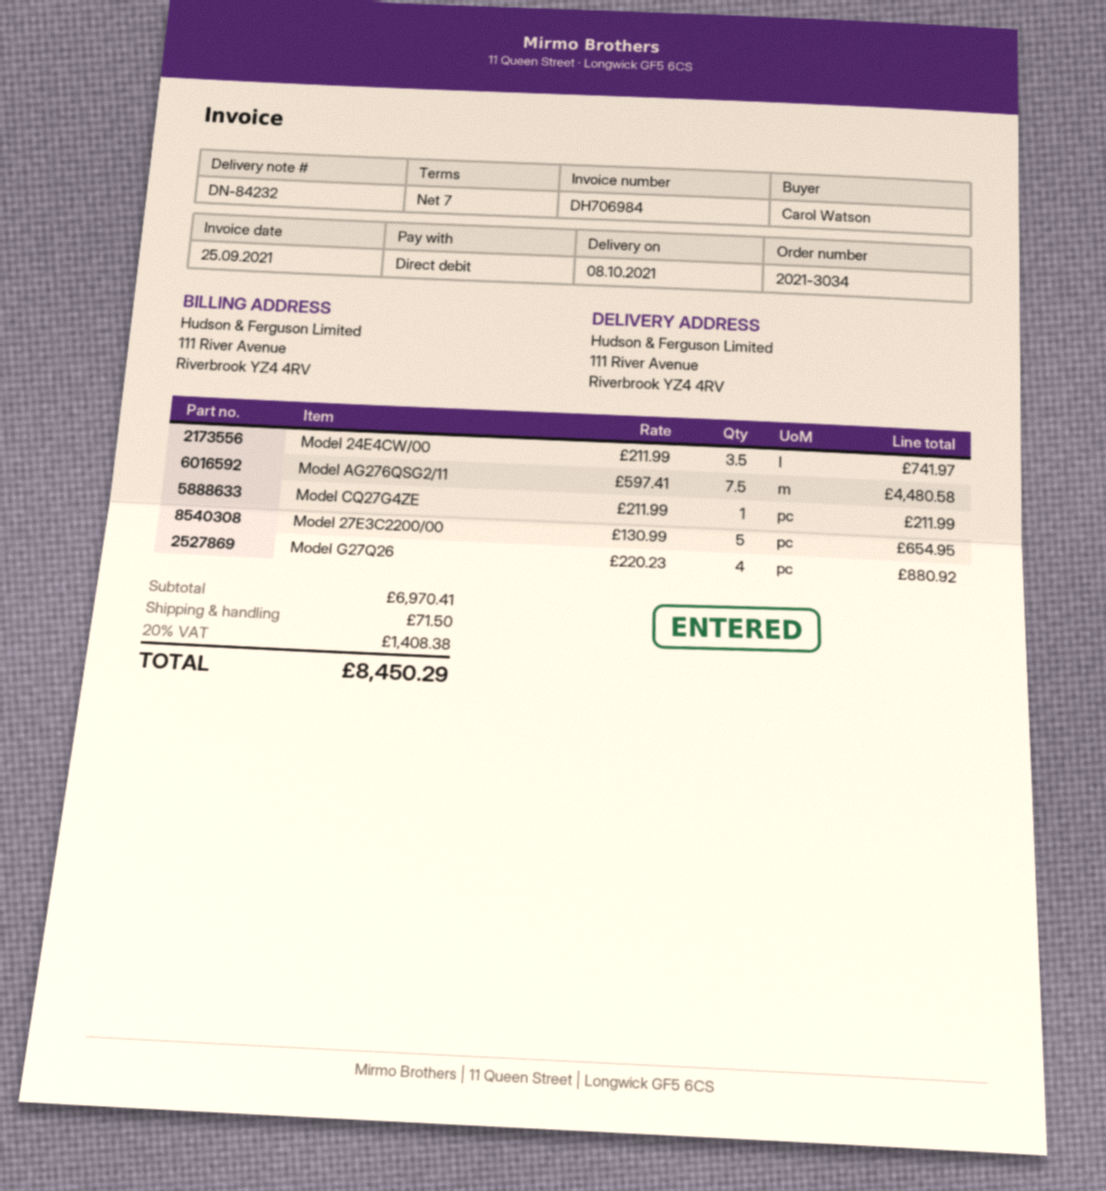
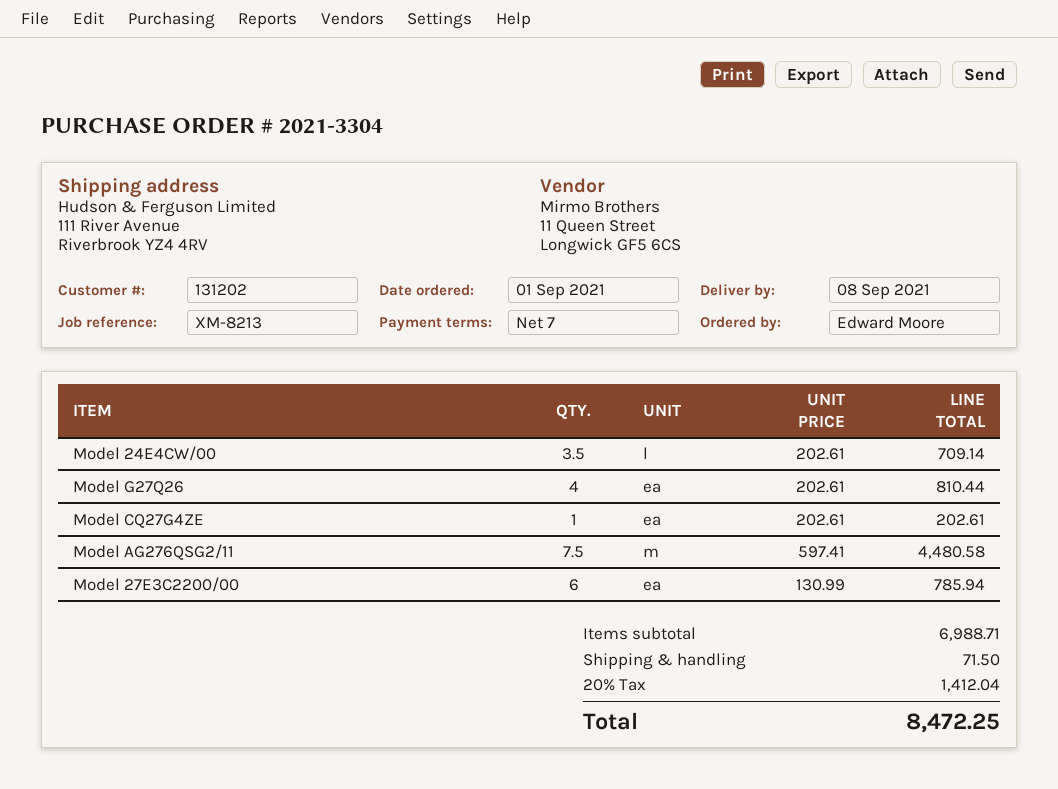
order number: 2021-3034 -> 2021-3304
delivery date: 2021-10-08 -> 2021-09-08
ordered by: Carol Watson -> Edward Moore
Model 24E4CW/00: 3.5 x 211.99 = 741.97 -> 3.5 x 202.61 = 709.14
Model CQ27G4ZE: 1 x 211.99 = 211.99 -> 1 x 202.61 = 202.61
Model 27E3C2200/00: 5 x 130.99 = 654.95 -> 6 x 130.99 = 785.94
Model G27Q26: 4 x 220.23 = 880.92 -> 4 x 202.61 = 810.44
subtotal: 6970.41 -> 6988.71
tax: 20% = 1408.38 -> 20% = 1412.04
total: 8450.29 -> 8472.25

